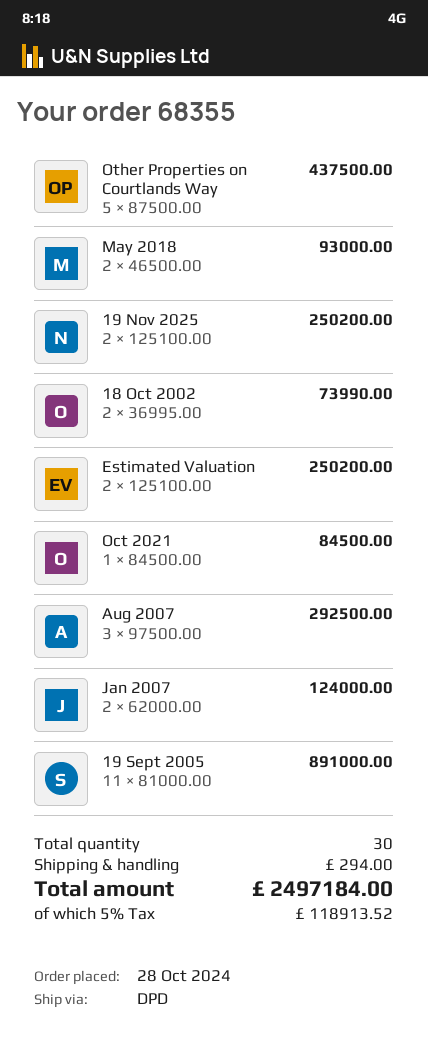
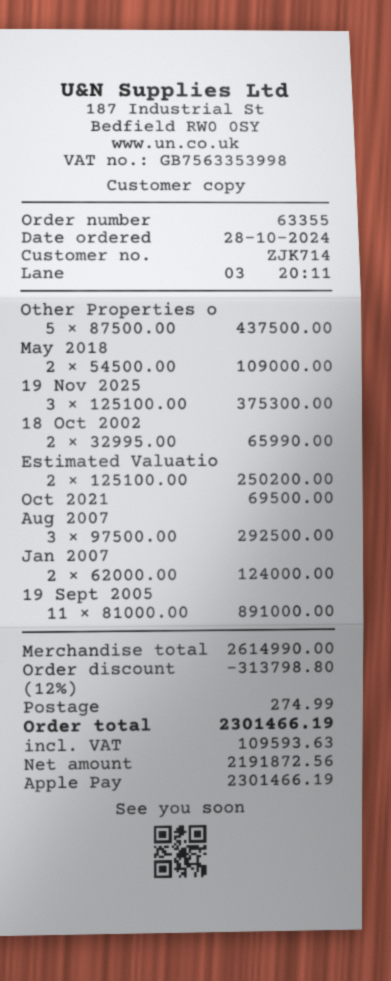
order number: 68355 -> 63355
May 2018: 2 x 46500.00 = 93000.00 -> 2 x 54500.00 = 109000.00
19 Nov 2025: 2 x 125100.00 = 250200.00 -> 3 x 125100.00 = 375300.00
18 Oct 2002: 2 x 36995.00 = 73990.00 -> 2 x 32995.00 = 65990.00
Oct 2021: 1 x 84500.00 = 84500.00 -> 1 x 69500.00 = 69500.00
discount: none -> 12% = 313798.80
shipping: 294.00 -> 274.99
tax: 118913.52 -> 109593.63
total: 2497184.00 -> 2301466.19

